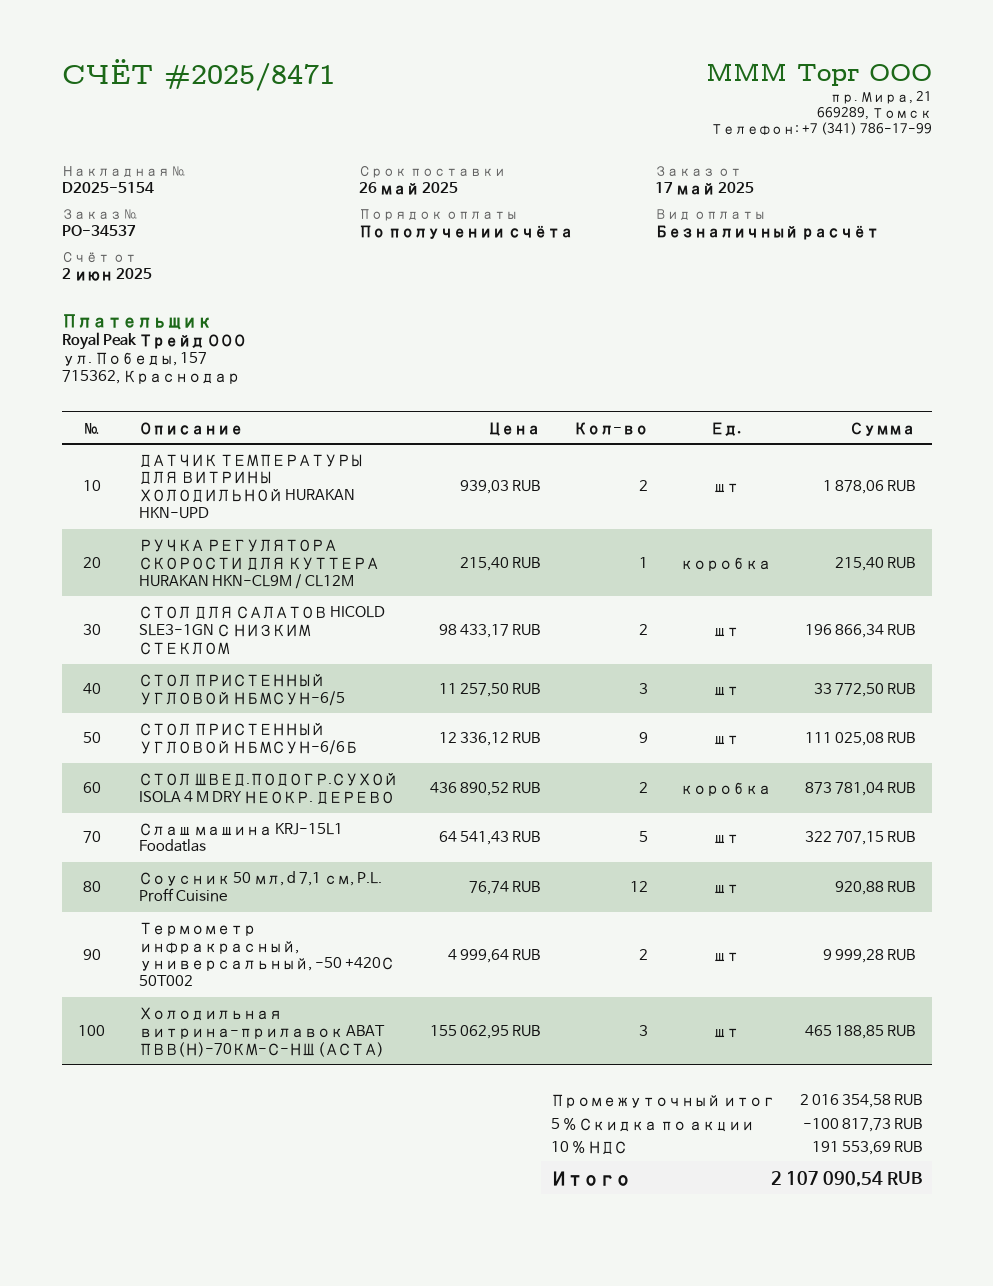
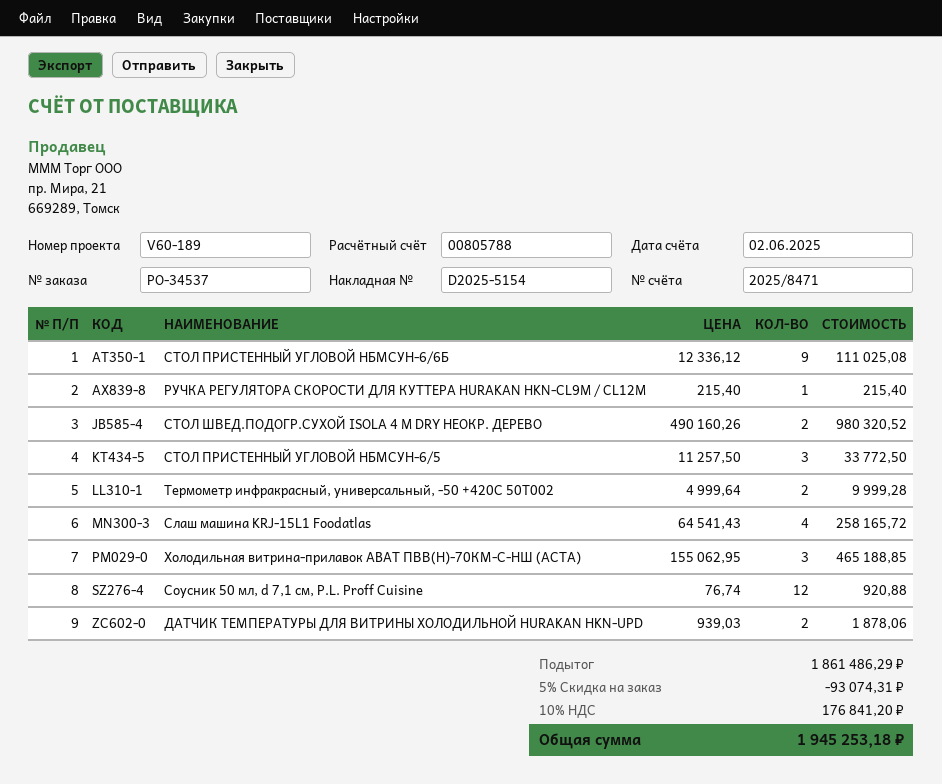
СТОЛ ДЛЯ САЛАТОВ HICOLD SLE3-1GN С НИЗКИМ СТЕКЛОМ: 2 x 98433.17 = 196866.34 -> none
СТОЛ ШВЕД.ПОДОГР.СУХОЙ ISOLA 4 M DRY НЕОКР. ДЕРЕВО: 2 x 436890.52 = 873781.04 -> 2 x 490160.26 = 980320.52
Слаш машина KRJ-15L1 Foodatlas: 5 x 64541.43 = 322707.15 -> 4 x 64541.43 = 258165.72
subtotal: 2016354.58 -> 1861486.29
discount: 5% = 100817.73 -> 5% = 93074.31
tax: 10% = 191553.69 -> 10% = 176841.20
total: 2107090.54 -> 1945253.18

